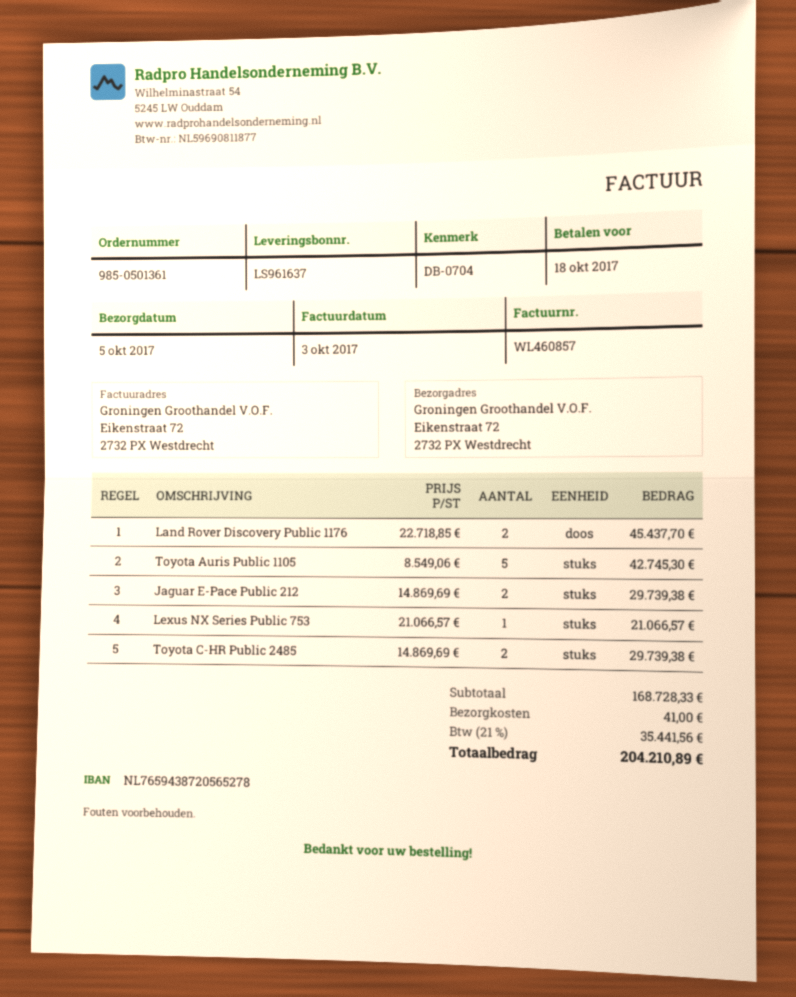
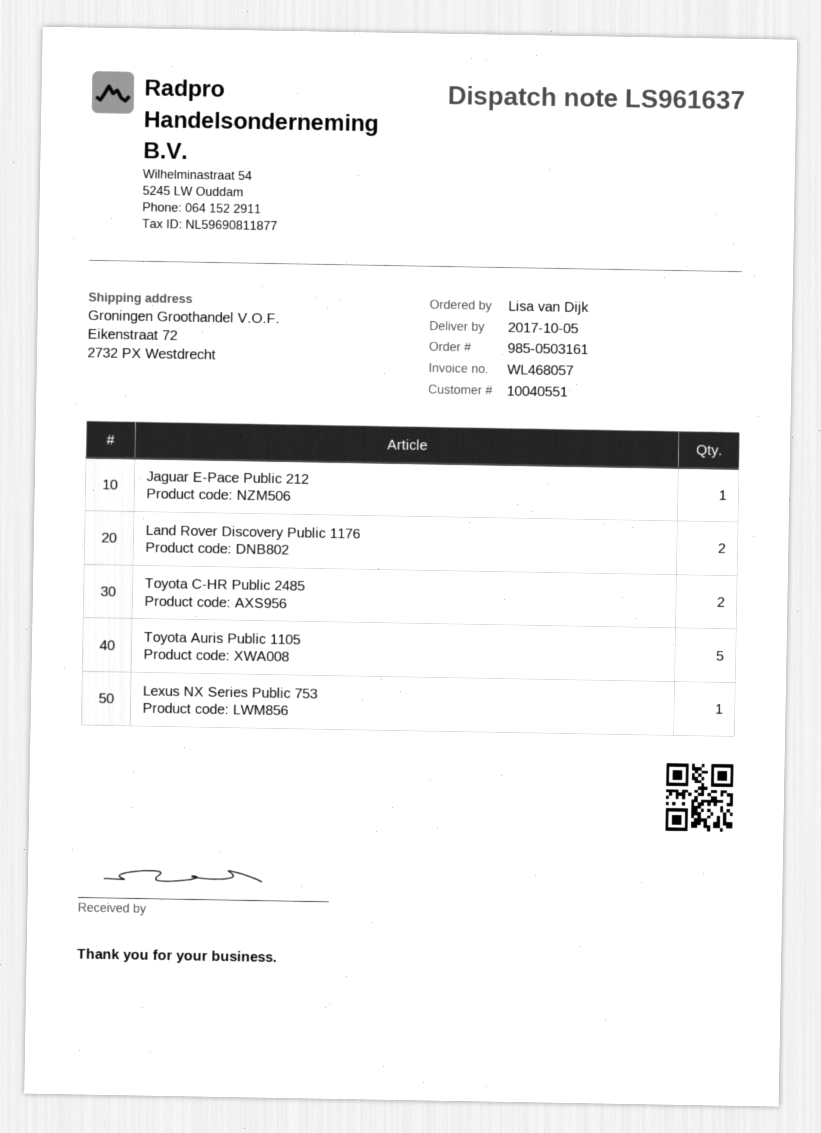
order number: 985-0501361 -> 985-0503161
invoice number: WL460857 -> WL468057
Jaguar E-Pace Public 212: 2 -> 1

